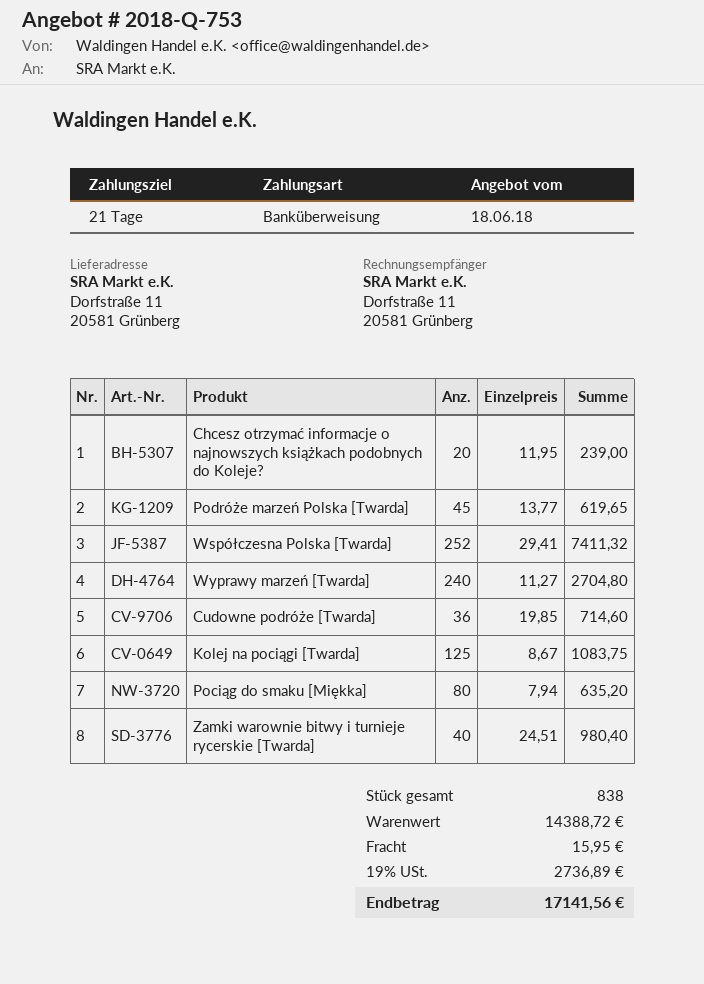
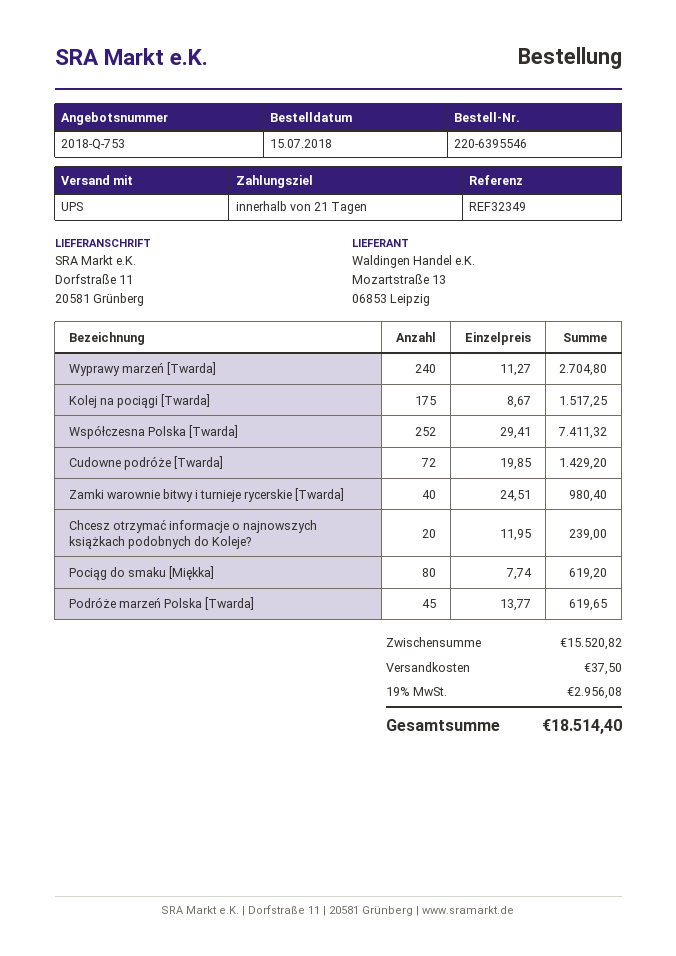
Cudowne podróże [Twarda]: 36 x 19.85 = 714.60 -> 72 x 19.85 = 1429.20
Kolej na pociągi [Twarda]: 125 x 8.67 = 1083.75 -> 175 x 8.67 = 1517.25
Pociąg do smaku [Miękka]: 80 x 7.94 = 635.20 -> 80 x 7.74 = 619.20
subtotal: 14388.72 -> 15520.82
shipping: 15.95 -> 37.50
tax: 19% = 2736.89 -> 19% = 2956.08
total: 17141.56 -> 18514.40

